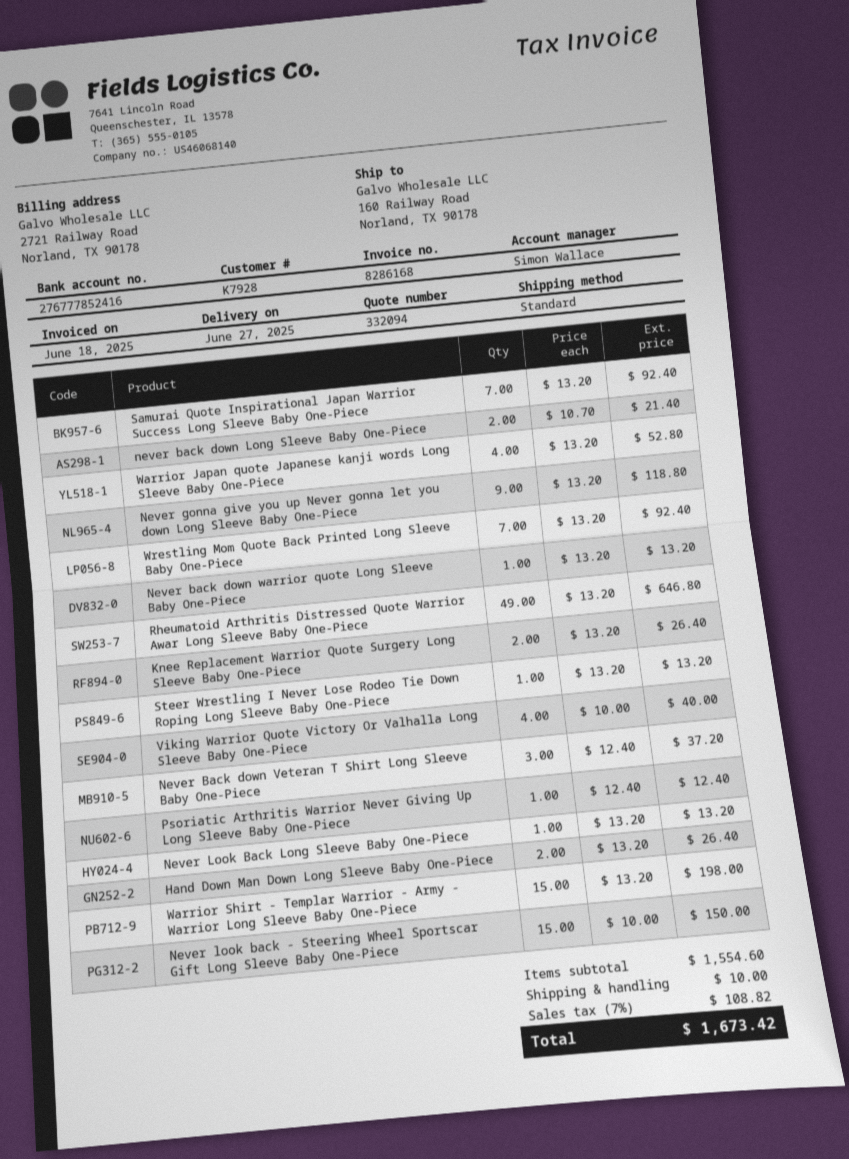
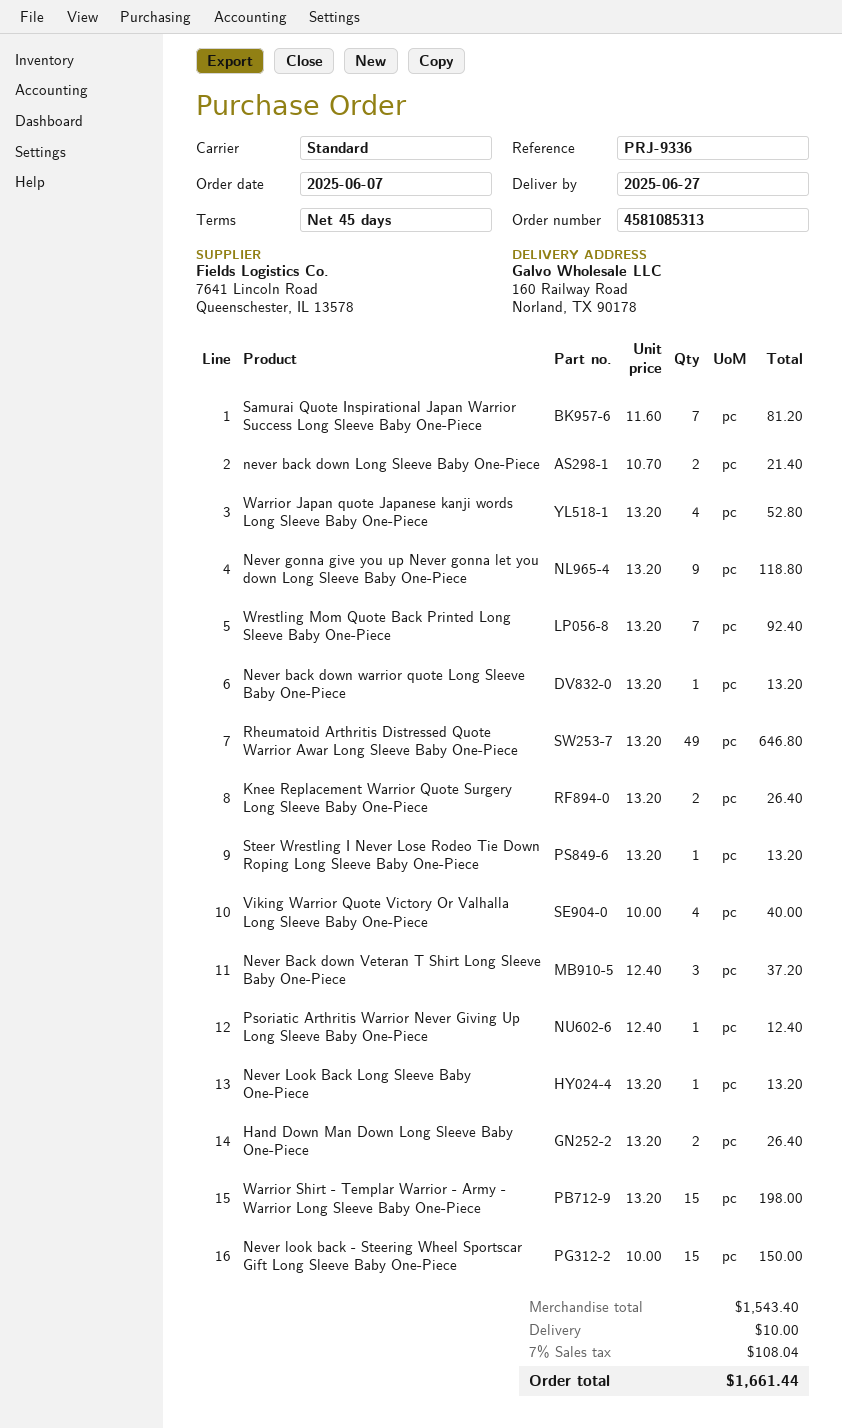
Samurai Quote Inspirational Japan Warrior Success Long Sleeve Baby One-Piece: 7 x 13.20 = 92.40 -> 7 x 11.60 = 81.20
subtotal: 1554.60 -> 1543.40
tax: 7% = 108.82 -> 7% = 108.04
total: 1673.42 -> 1661.44

